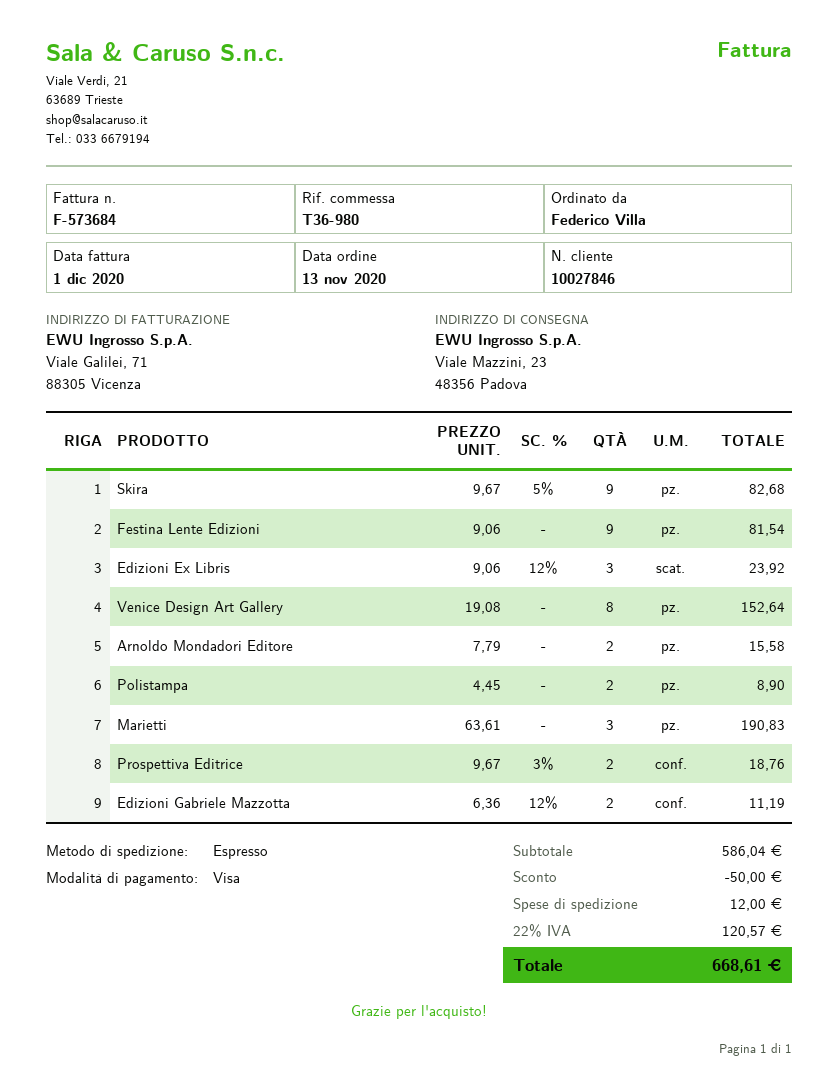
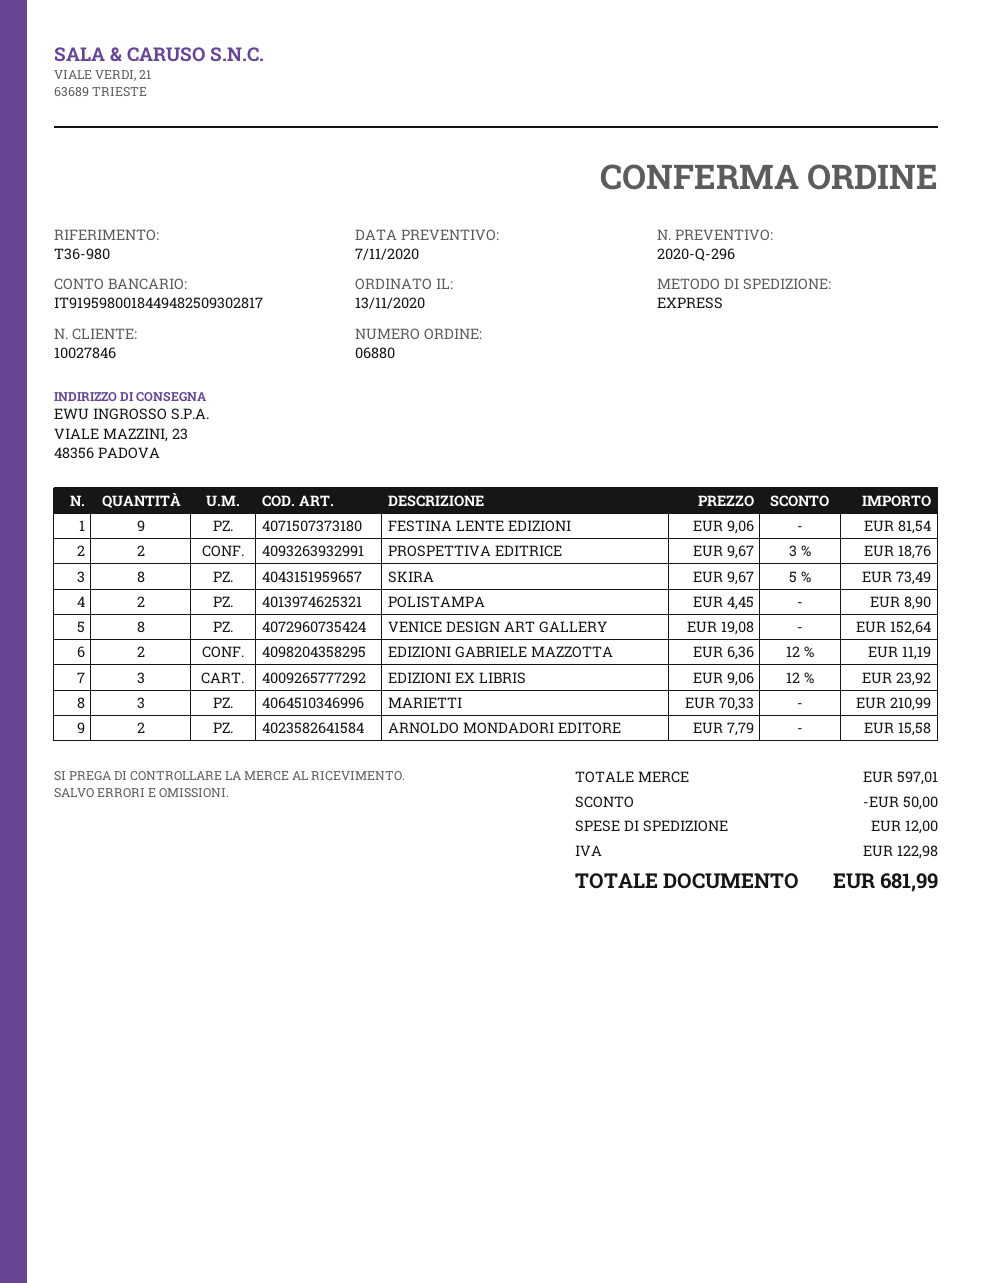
Skira: 9 x 9.67 - 5% = 82.68 -> 8 x 9.67 - 5% = 73.49
Marietti: 3 x 63.61 = 190.83 -> 3 x 70.33 = 210.99
subtotal: 586.04 -> 597.01
tax: 120.57 -> 122.98
total: 668.61 -> 681.99

